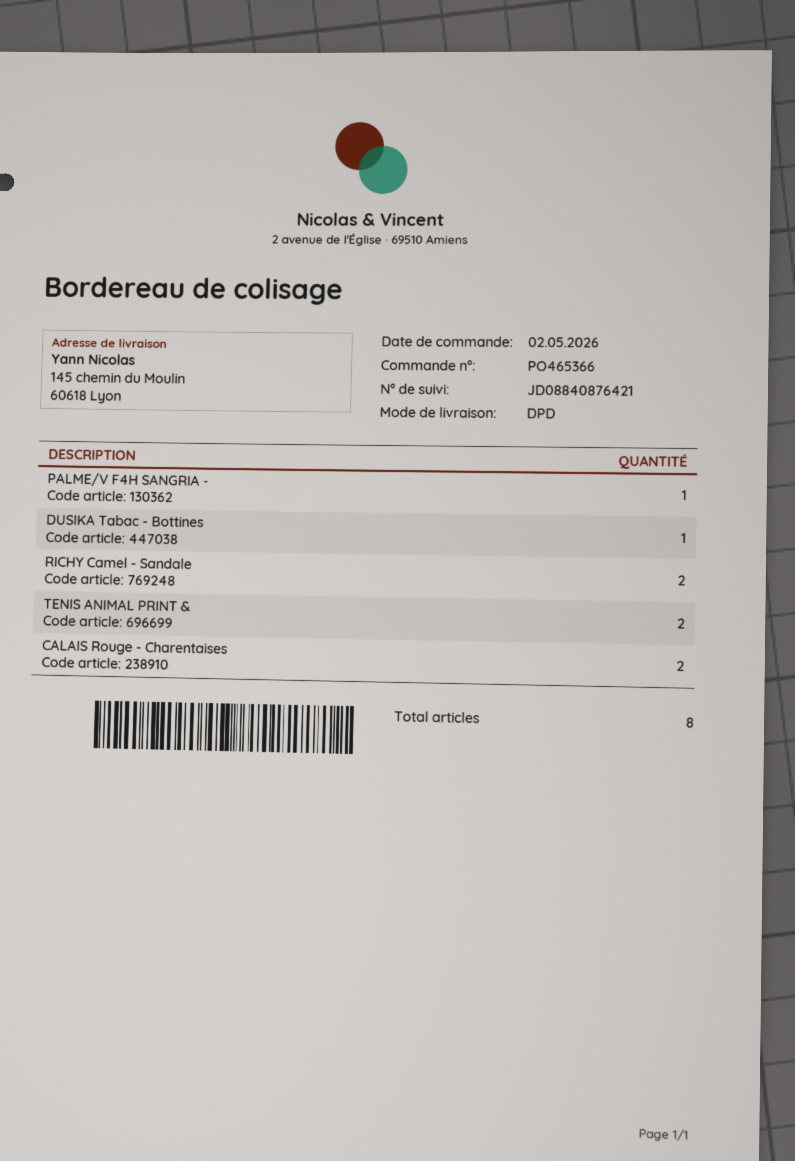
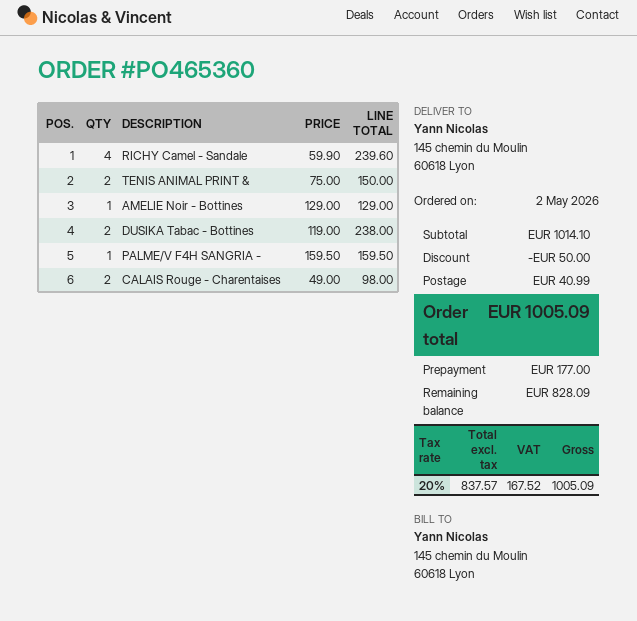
order number: PO465366 -> PO465360
DUSIKA Tabac - Bottines: 1 -> 2
RICHY Camel - Sandale: 2 -> 4
AMELIE Noir - Bottines: none -> 1

